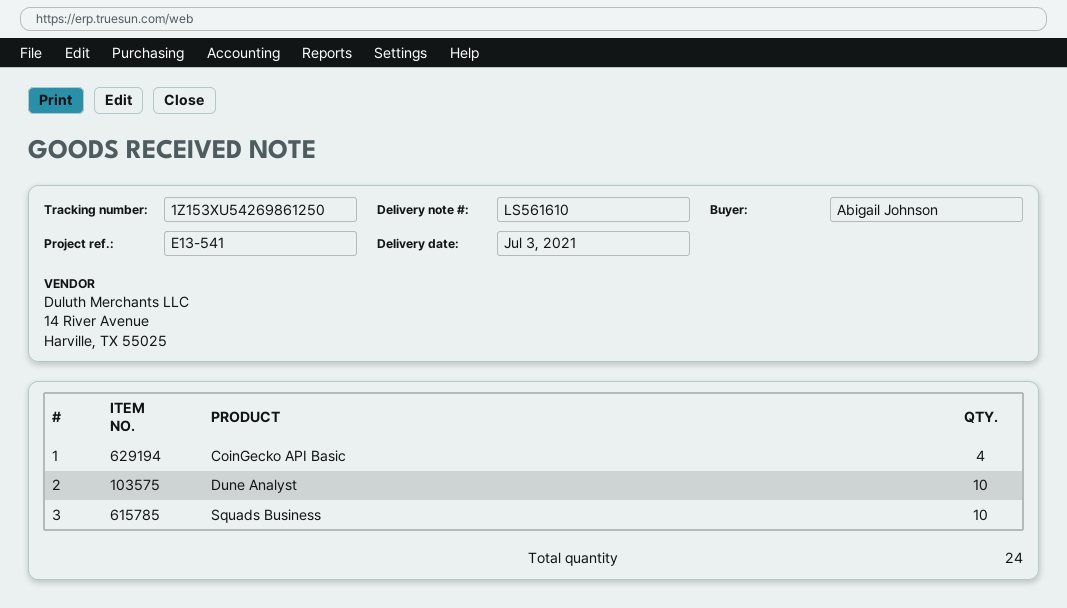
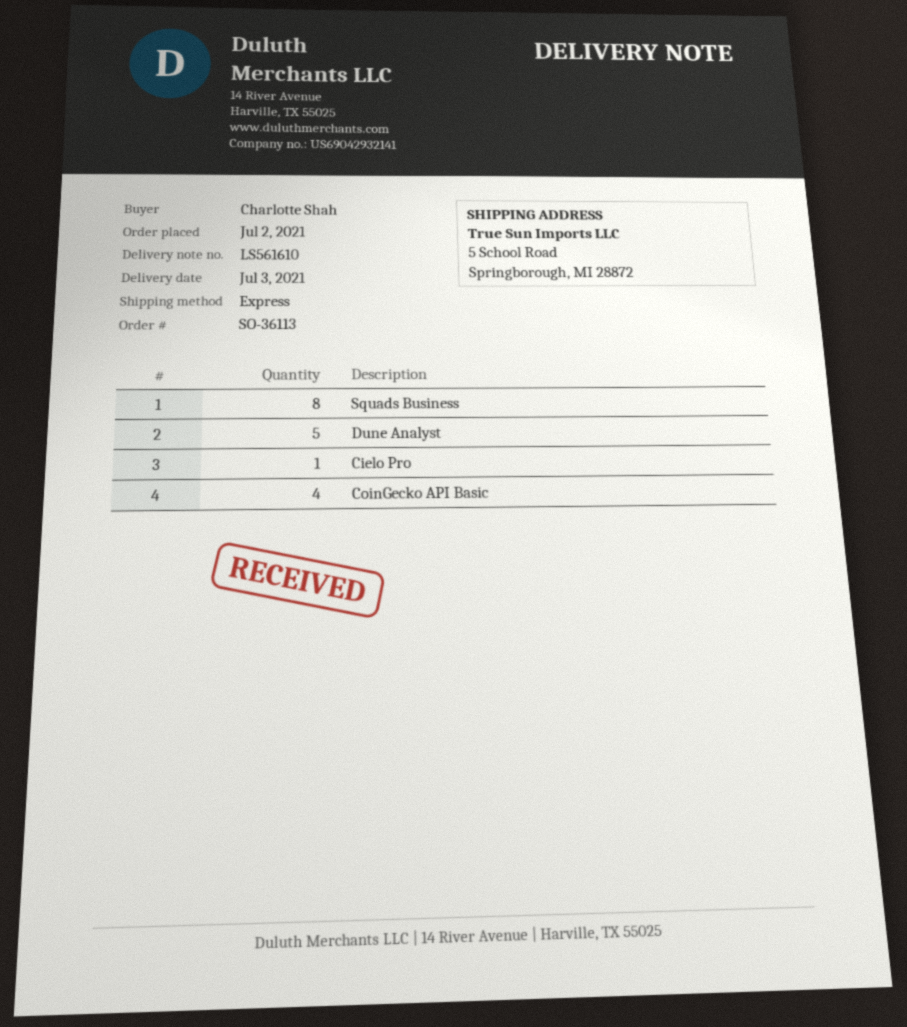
ordered by: Abigail Johnson -> Charlotte Shah
Dune Analyst: 10 -> 5
Squads Business: 10 -> 8
Cielo Pro: none -> 1

